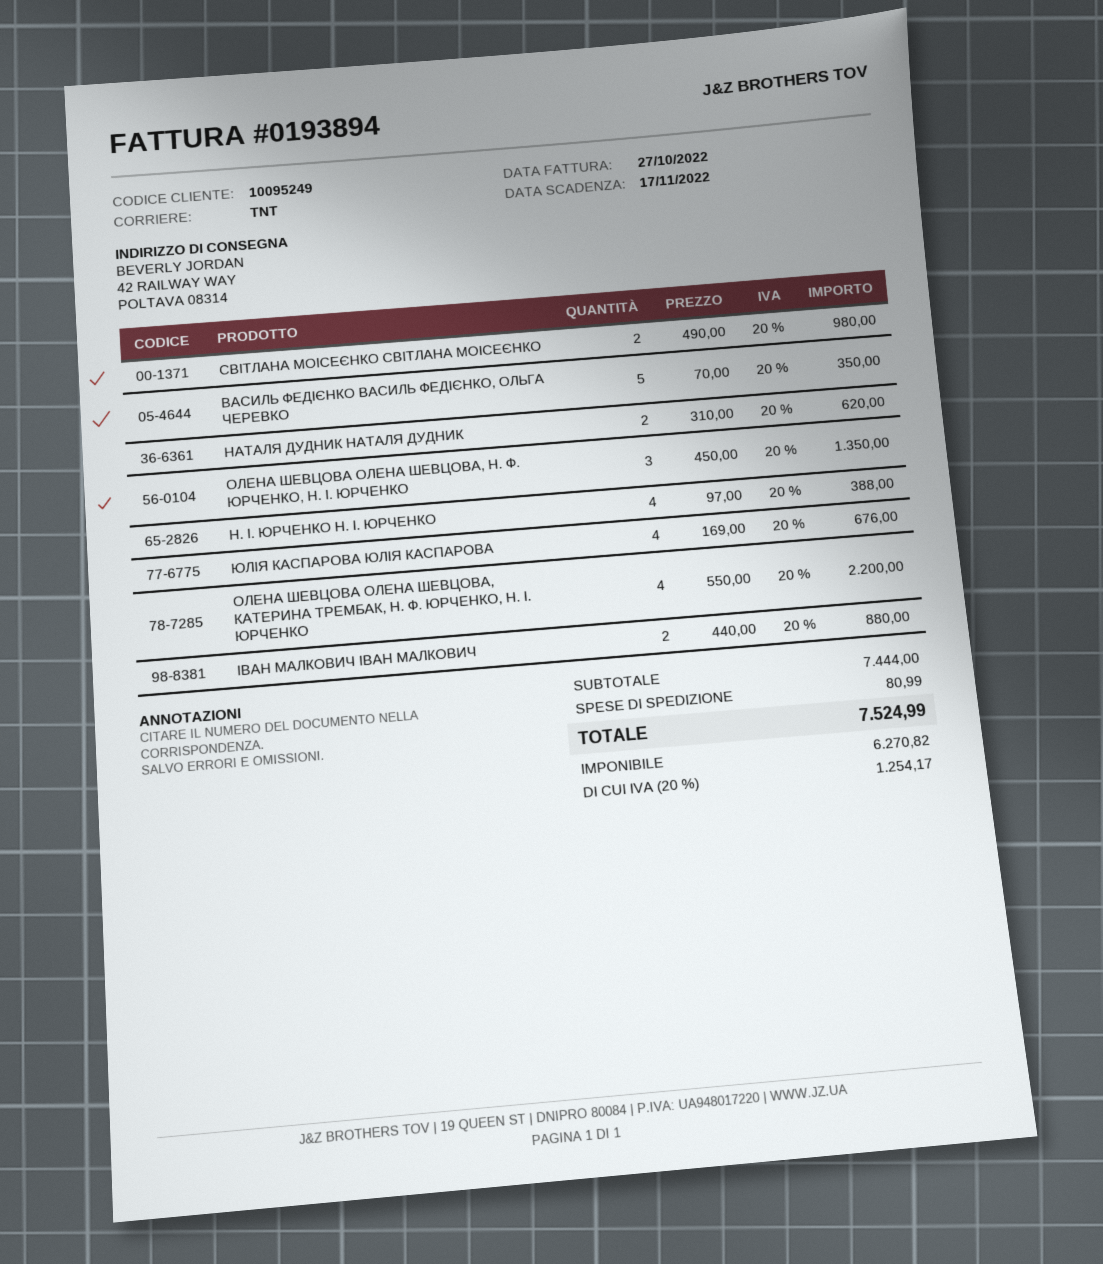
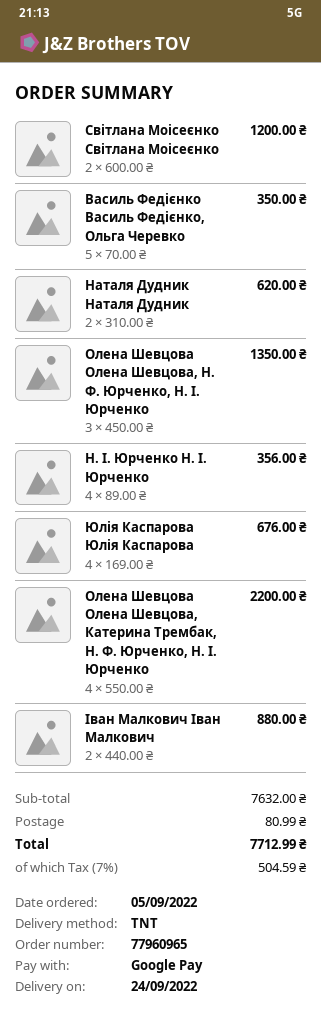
СВІТЛАНА МОІСЕЄНКО СВІТЛАНА МОІСЕЄНКО: 2 x 490.00 = 980.00 -> 2 x 600.00 = 1200.00
Н. І. ЮРЧЕНКО Н. І. ЮРЧЕНКО: 4 x 97.00 = 388.00 -> 4 x 89.00 = 356.00
subtotal: 7444.00 -> 7632.00
tax: 20% = 1254.17 -> 7% = 504.59
total: 7524.99 -> 7712.99

